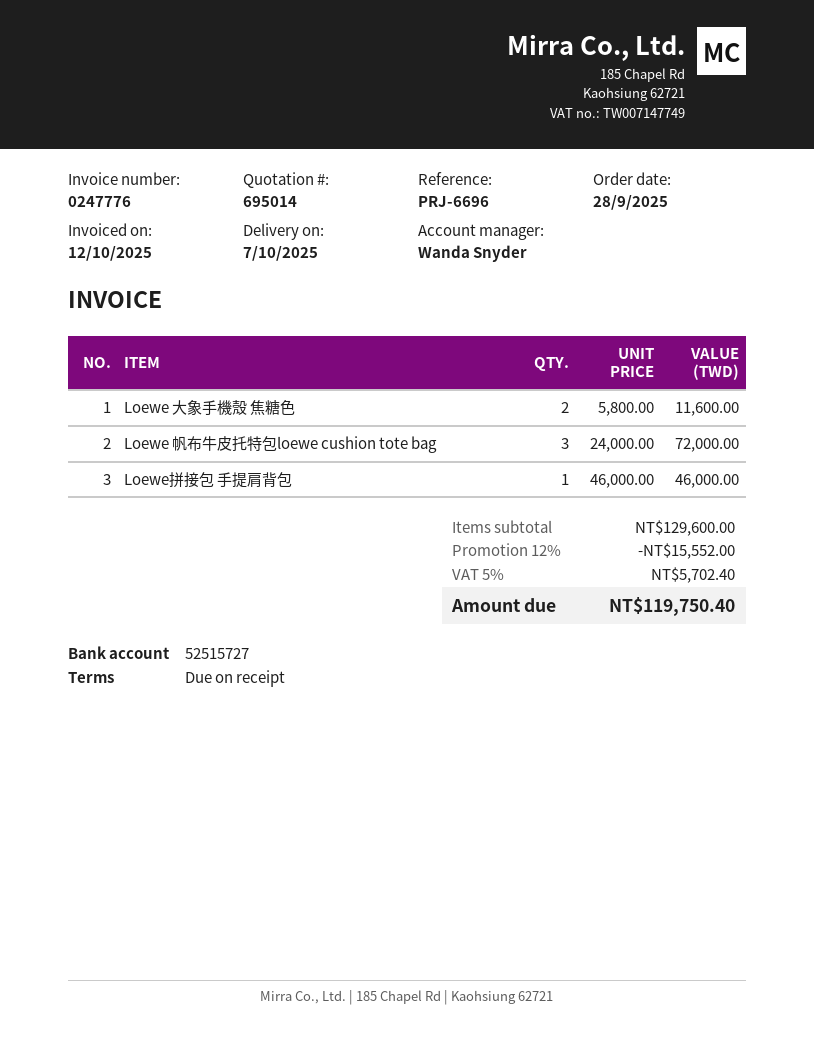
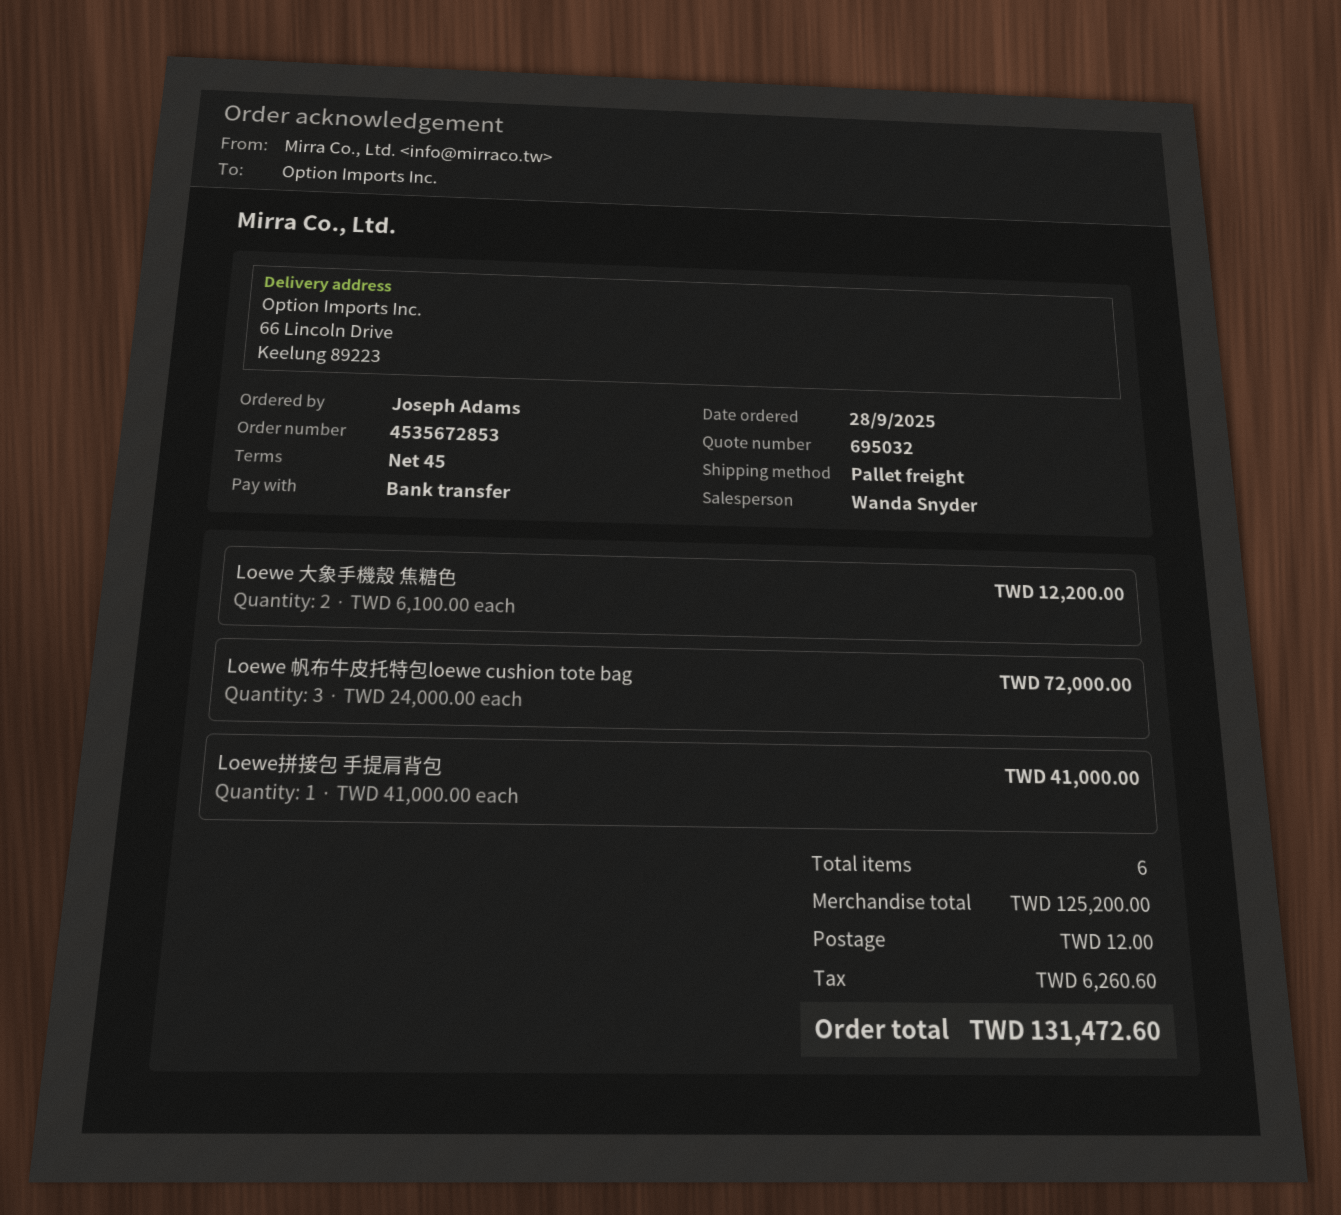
quote number: 695014 -> 695032
payment terms: on receipt -> 45 days
Loewe 大象手機殼 焦糖色: 2 x 5800.00 = 11600.00 -> 2 x 6100.00 = 12200.00
Loewe拼接包 手提肩背包: 1 x 46000.00 = 46000.00 -> 1 x 41000.00 = 41000.00
subtotal: 129600.00 -> 125200.00
discount: 12% = 15552.00 -> none
shipping: none -> 12.00
tax: 5702.40 -> 6260.60
total: 119750.40 -> 131472.60

